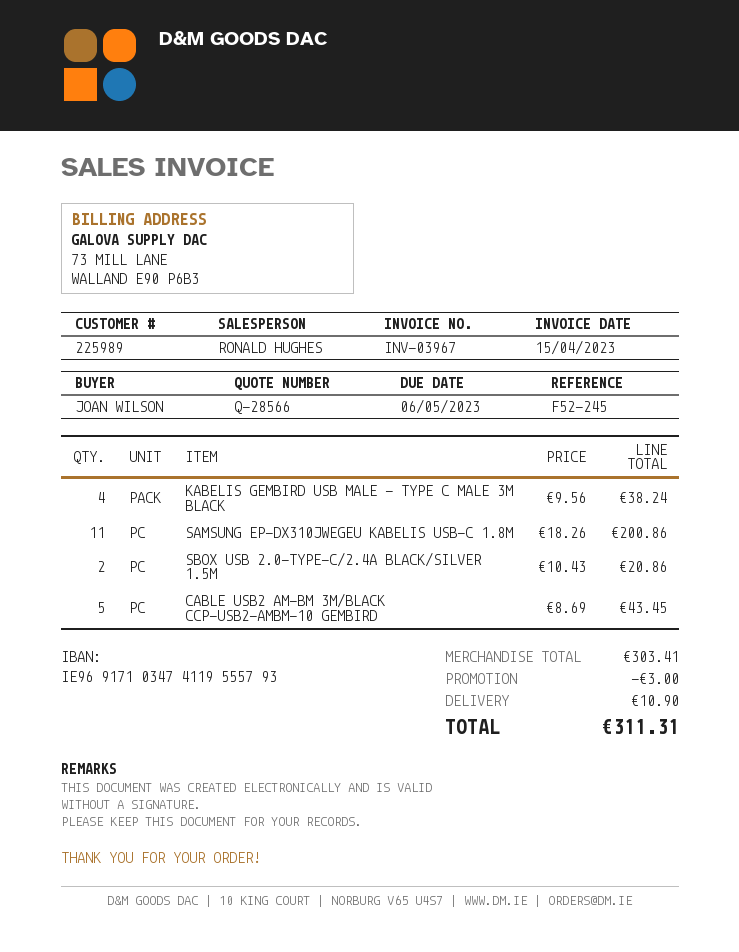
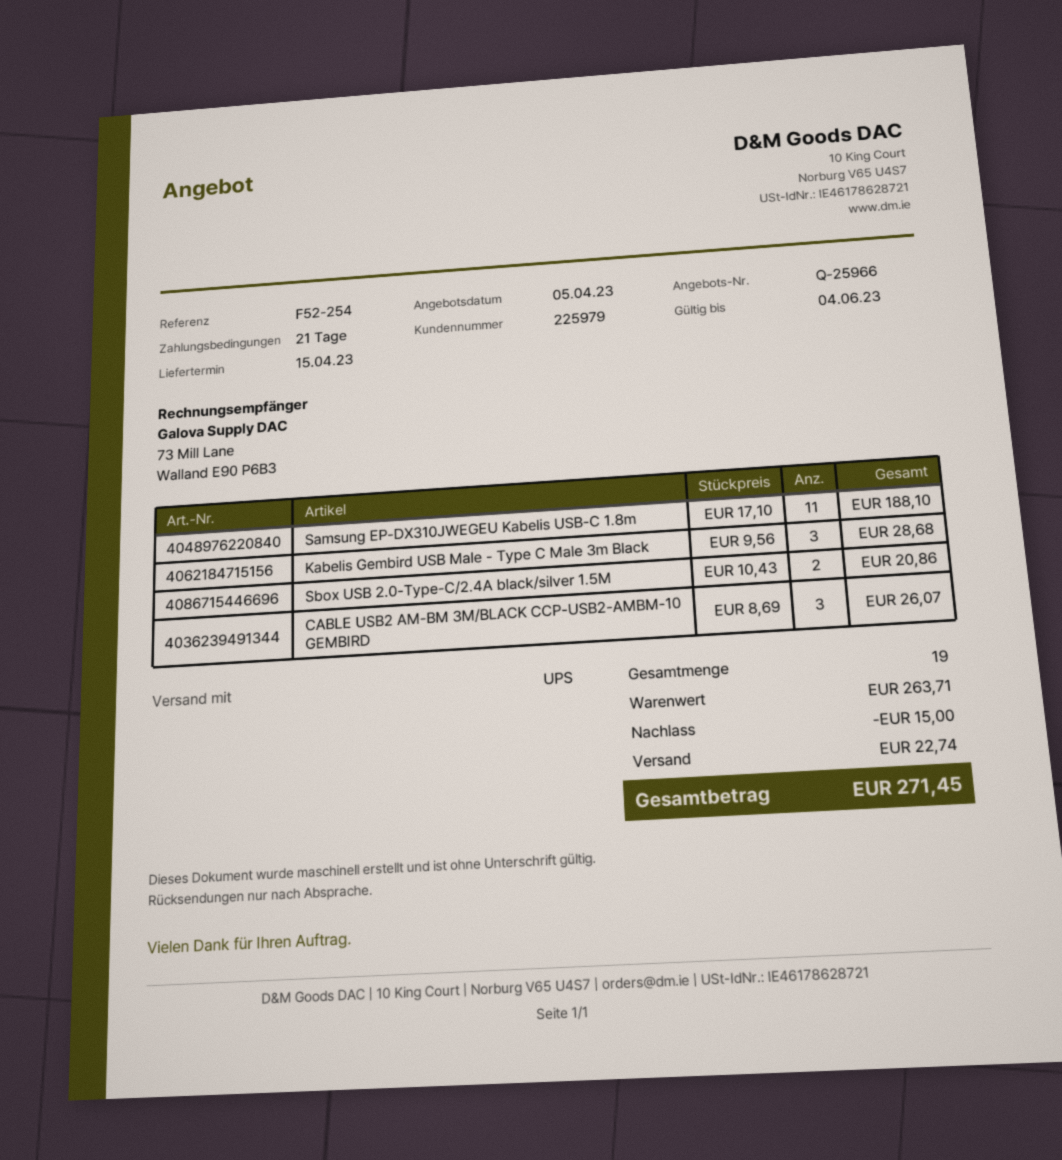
quote number: Q-28566 -> Q-25966
customer number: 225989 -> 225979
reference: F52-245 -> F52-254
KABELIS GEMBIRD USB MALE - TYPE C MALE 3M BLACK: 4 x 9.56 = 38.24 -> 3 x 9.56 = 28.68
SAMSUNG EP-DX310JWEGEU KABELIS USB-C 1.8M: 11 x 18.26 = 200.86 -> 11 x 17.10 = 188.10
CABLE USB2 AM-BM 3M/BLACK CCP-USB2-AMBM-10 GEMBIRD: 5 x 8.69 = 43.45 -> 3 x 8.69 = 26.07
subtotal: 303.41 -> 263.71
discount: 3.00 -> 15.00
shipping: 10.90 -> 22.74
total: 311.31 -> 271.45

